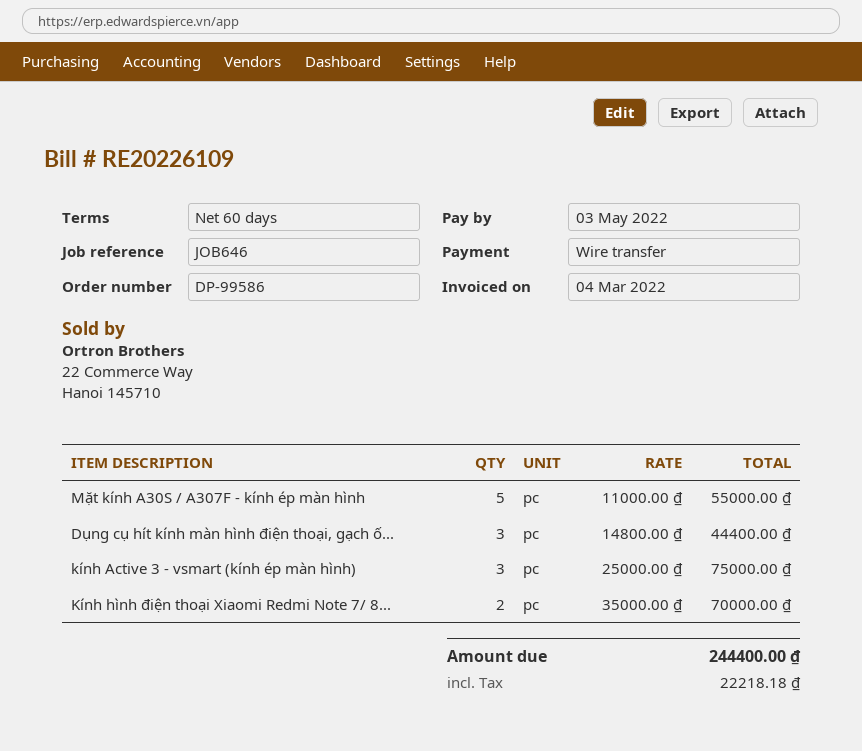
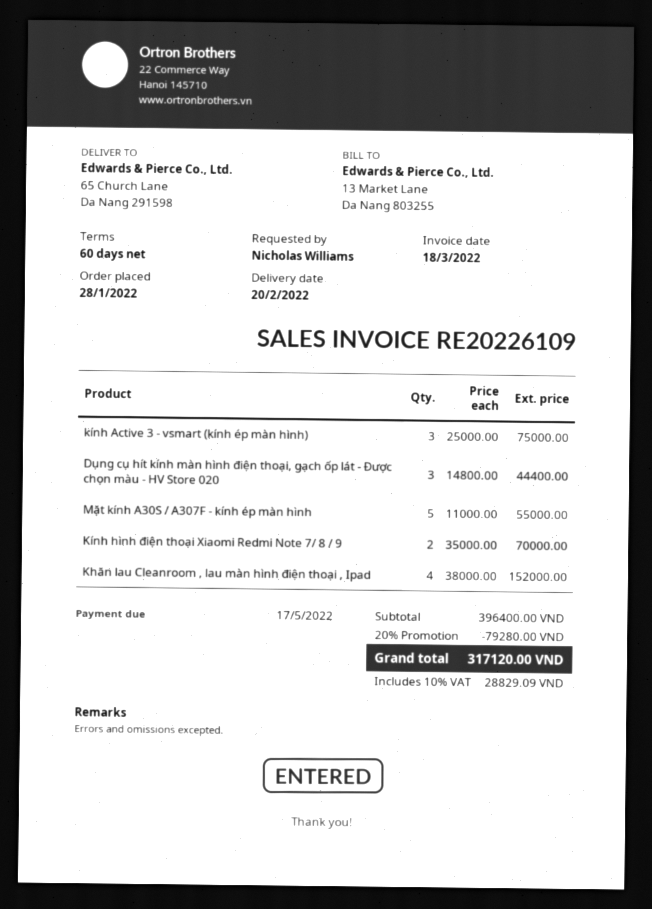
invoice date: 2022-03-04 -> 2022-03-18
due date: 2022-05-03 -> 2022-05-17
Khăn lau Cleanroom , lau màn hình điện thoại , Ipad: none -> 4 x 38000.00 = 152000.00
discount: none -> 20% = 79280.00
tax: 22218.18 -> 28829.09
total: 244400.00 -> 317120.00

